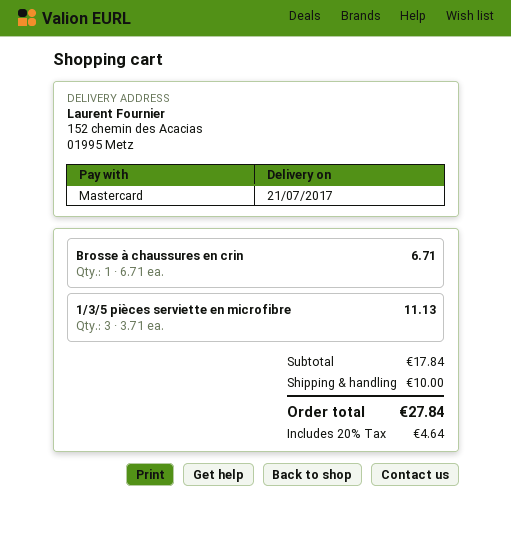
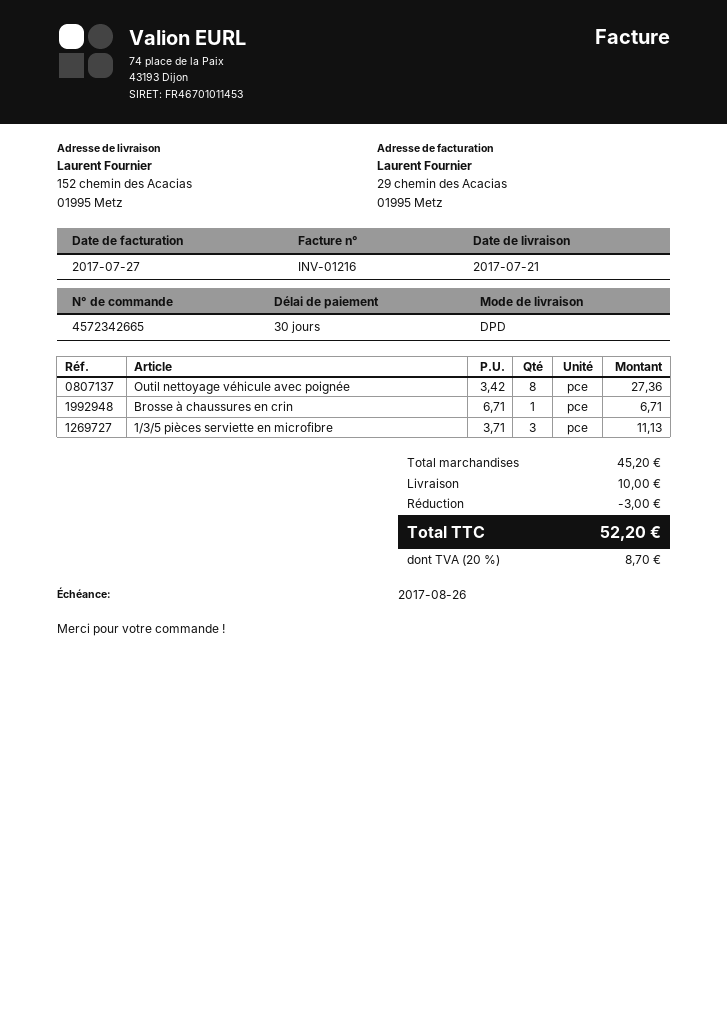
Outil nettoyage véhicule avec poignée: none -> 8 x 3.42 = 27.36
subtotal: 17.84 -> 45.20
discount: none -> 3.00
tax: 20% = 4.64 -> 20% = 8.70
total: 27.84 -> 52.20

